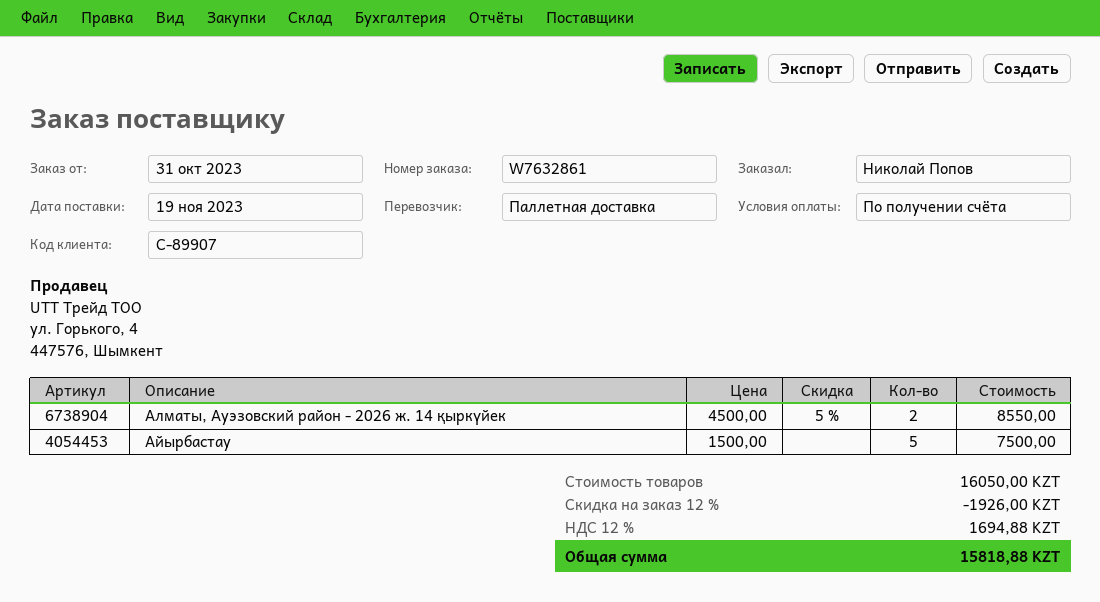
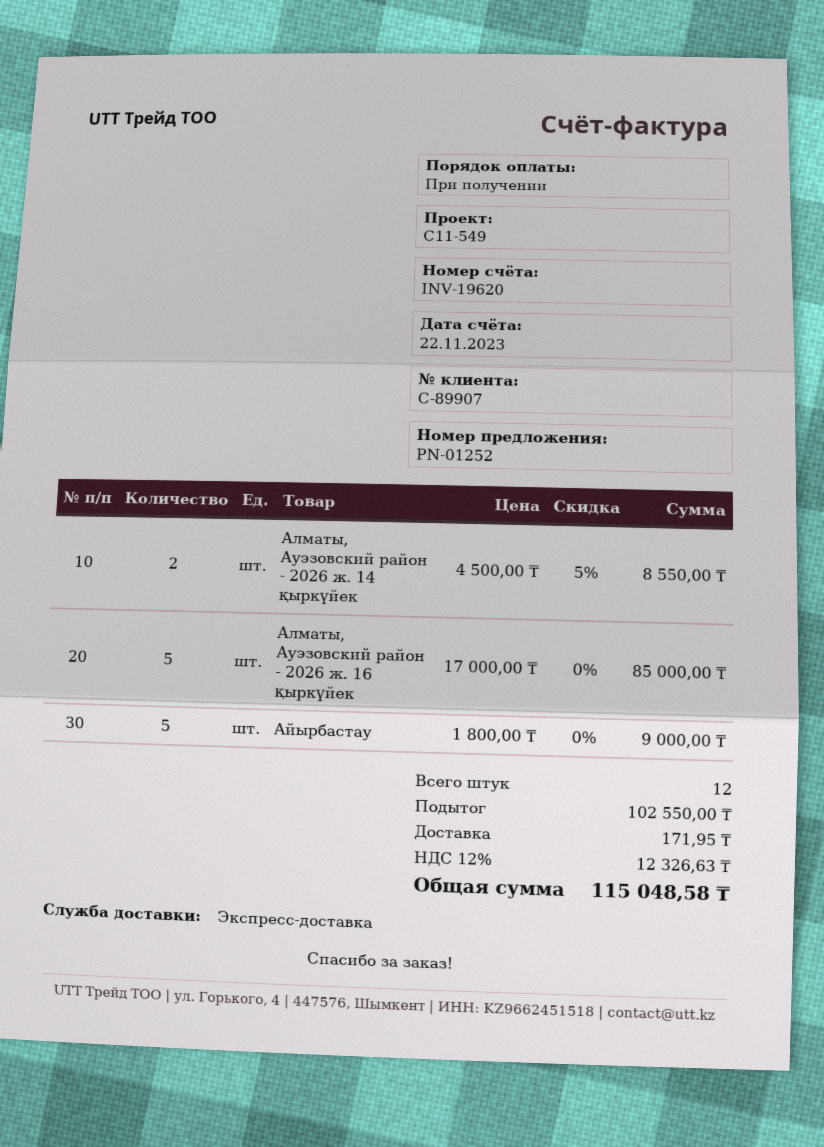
shipping method: pallet freight -> express
Айырбастау: 5 x 1500.00 = 7500.00 -> 5 x 1800.00 = 9000.00
Алматы, Ауэзовский район - 2026 ж. 16 қыркүйек: none -> 5 x 17000.00 = 85000.00
subtotal: 16050.00 -> 102550.00
discount: 12% = 1926.00 -> none
shipping: none -> 171.95
tax: 12% = 1694.88 -> 12% = 12326.63
total: 15818.88 -> 115048.58

